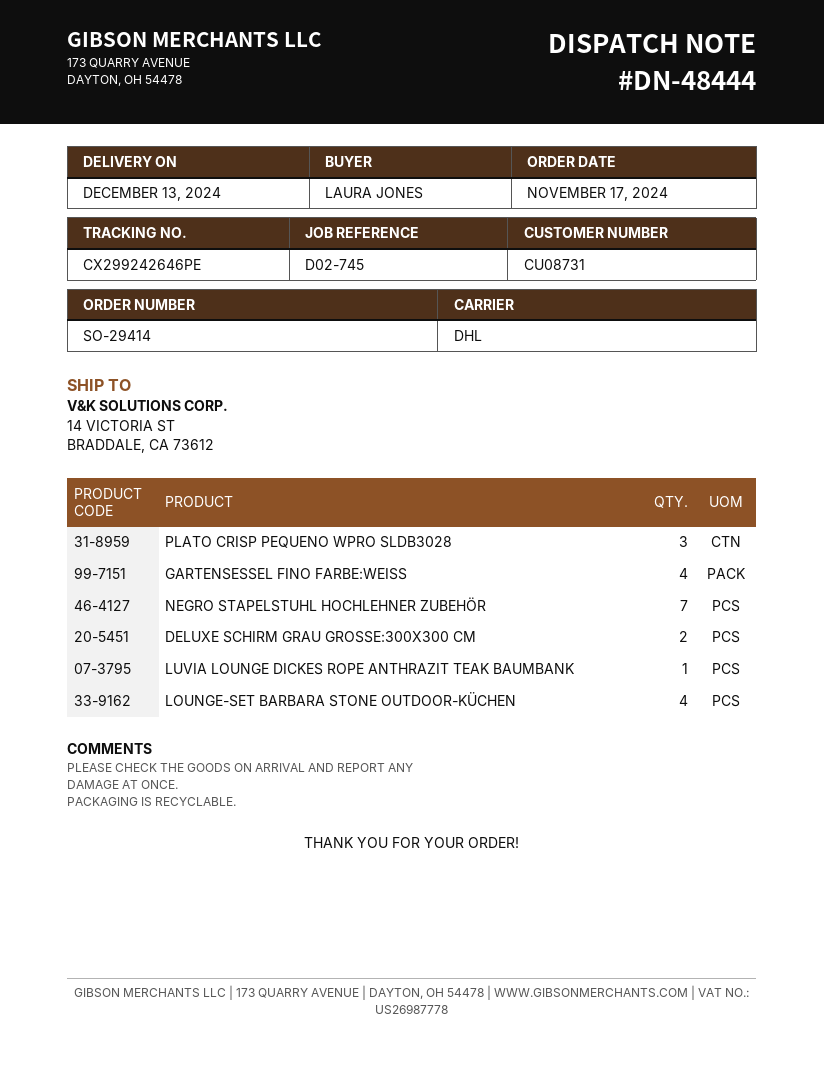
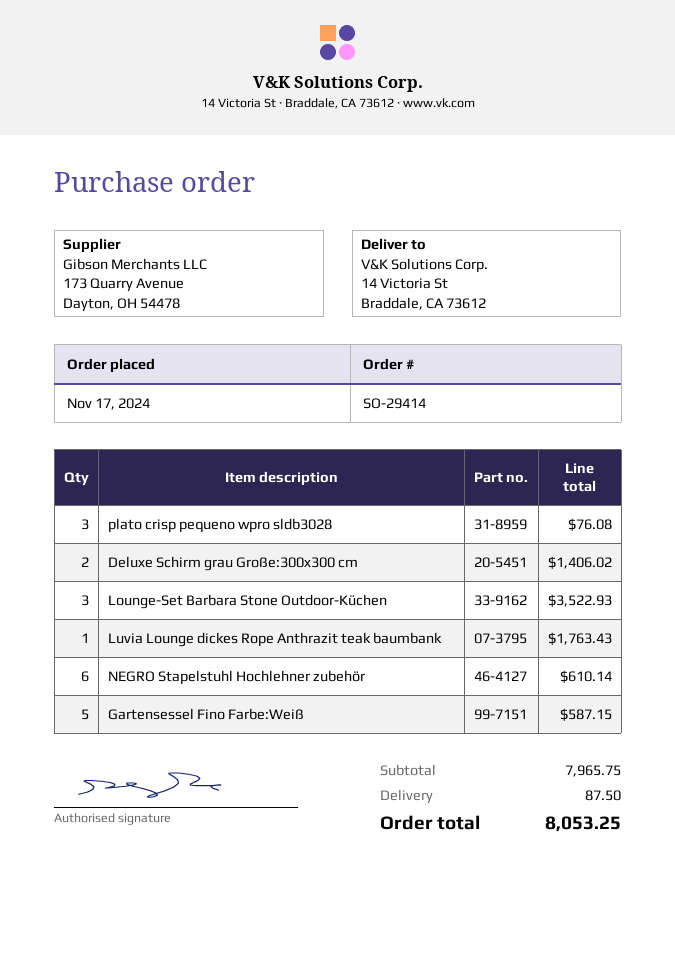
GARTENSESSEL FINO FARBE:WEISS: 4 -> 5
NEGRO STAPELSTUHL HOCHLEHNER ZUBEHÖR: 7 -> 6
LOUNGE-SET BARBARA STONE OUTDOOR-KÜCHEN: 4 -> 3

